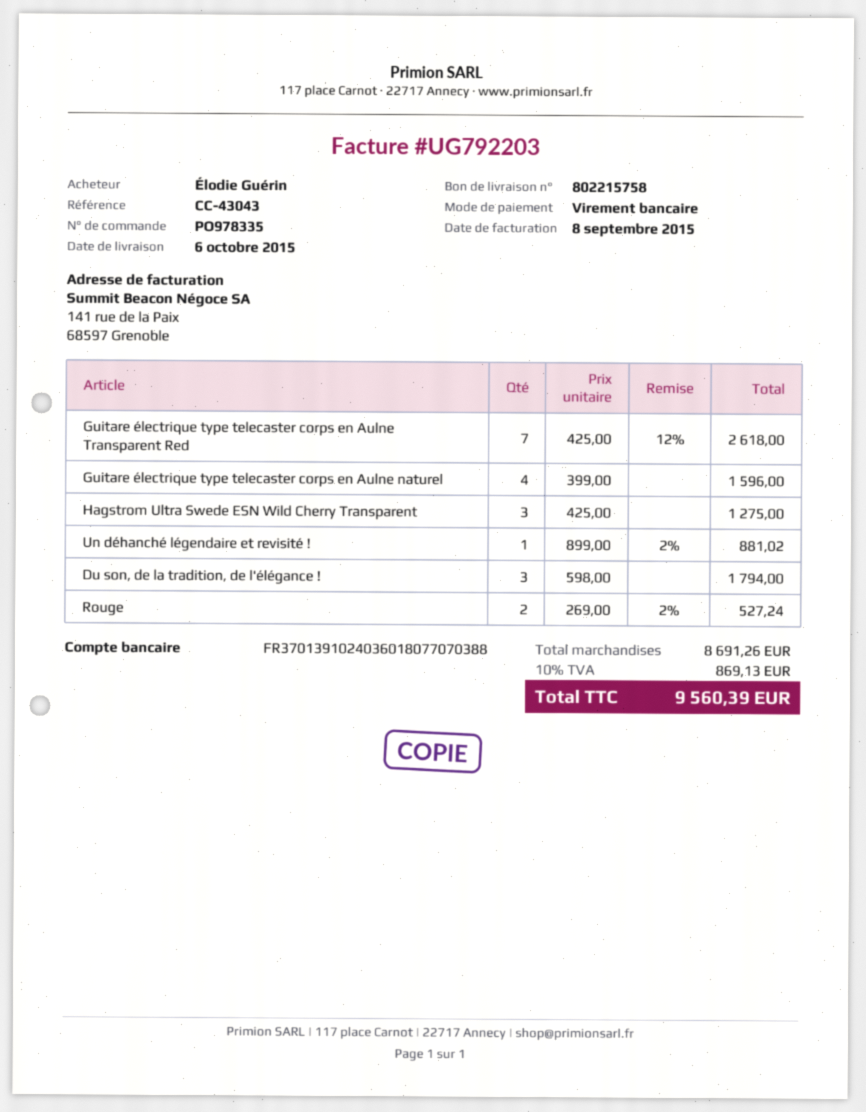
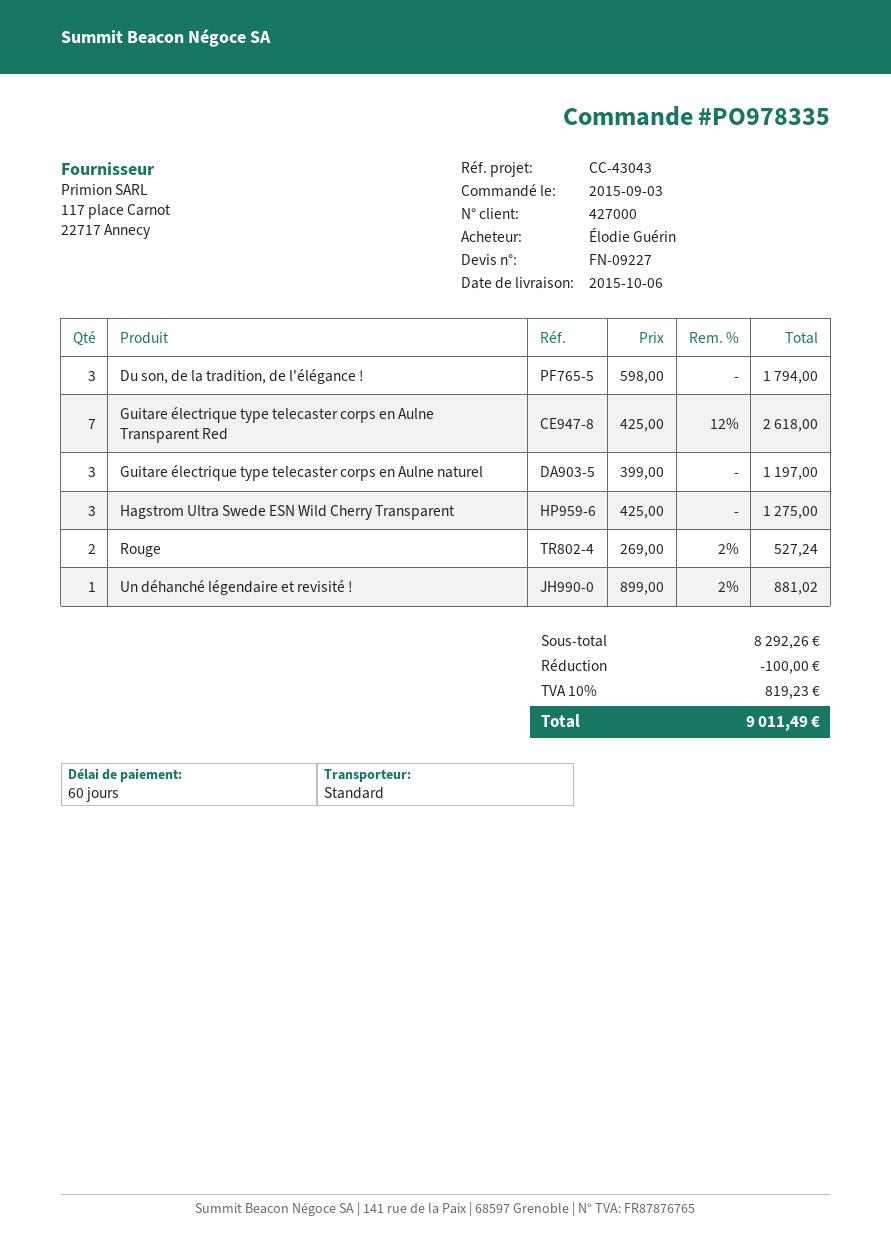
Guitare électrique type telecaster corps en Aulne naturel: 4 x 399.00 = 1596.00 -> 3 x 399.00 = 1197.00
subtotal: 8691.26 -> 8292.26
discount: none -> 100.00
tax: 10% = 869.13 -> 10% = 819.23
total: 9560.39 -> 9011.49

